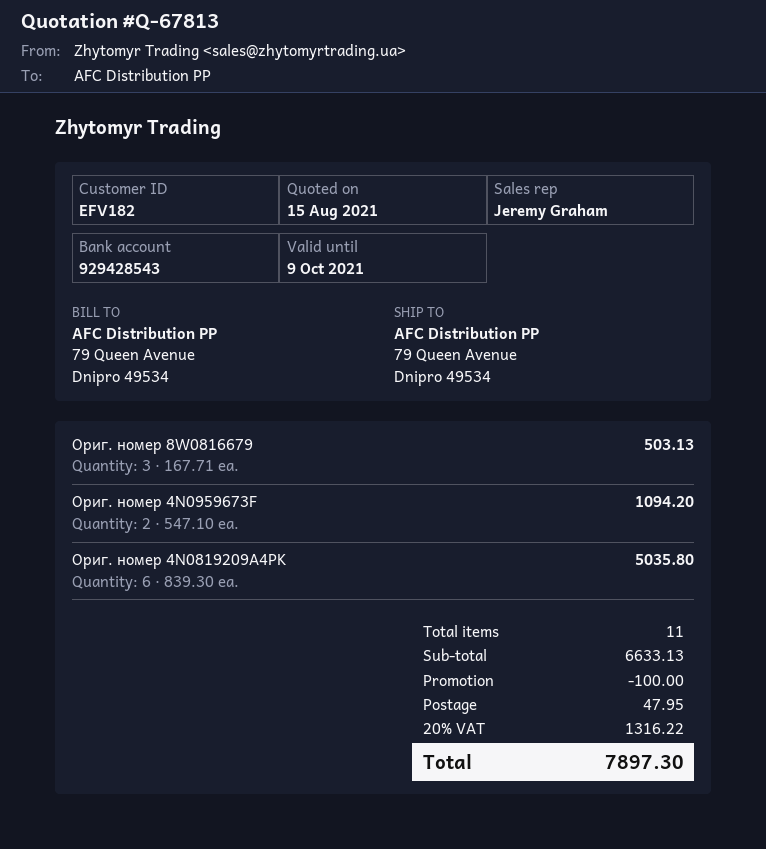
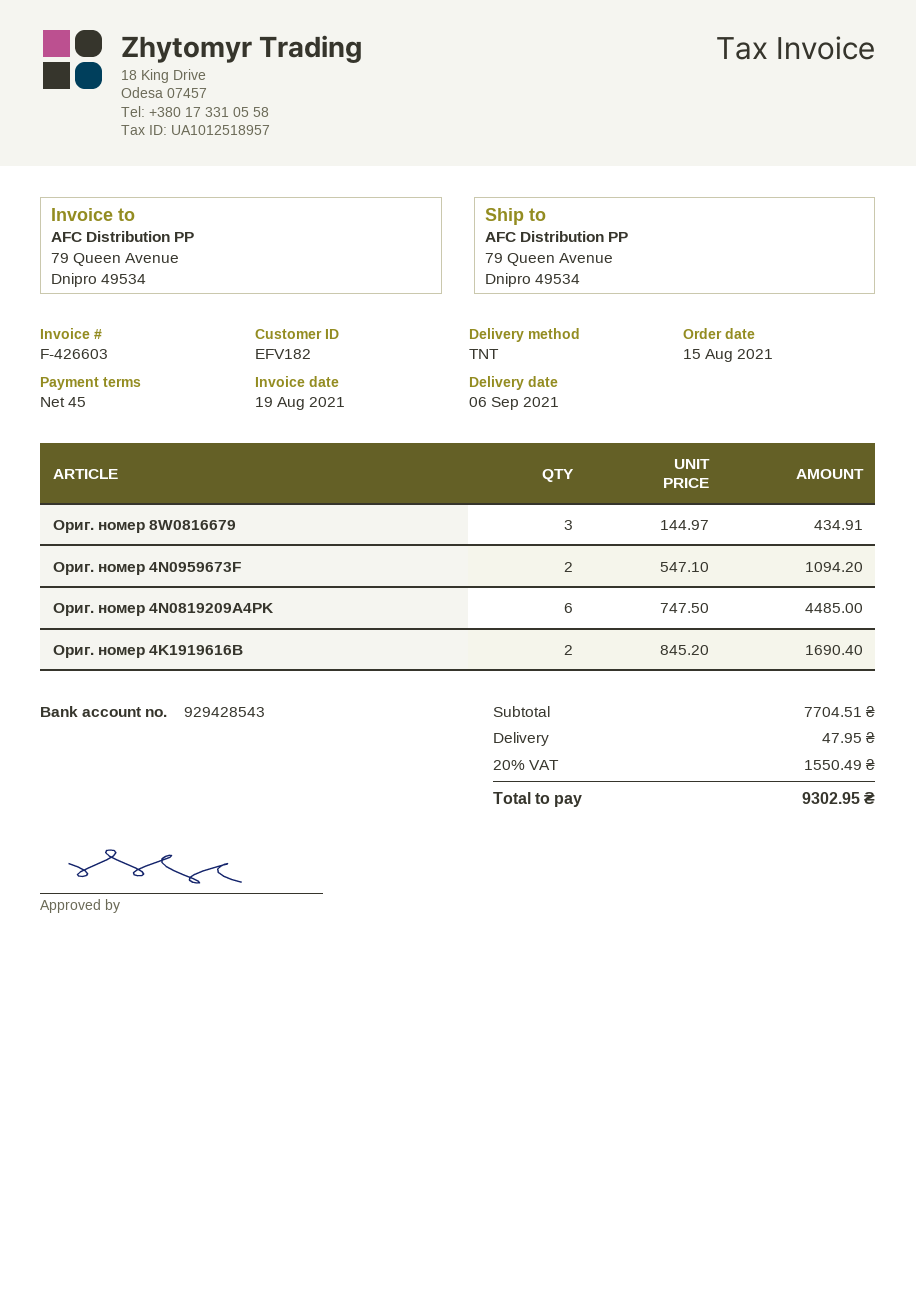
Ориг. номер 8W0816679: 3 x 167.71 = 503.13 -> 3 x 144.97 = 434.91
Ориг. номер 4N0819209A4PK: 6 x 839.30 = 5035.80 -> 6 x 747.50 = 4485.00
Ориг. номер 4K1919616B: none -> 2 x 845.20 = 1690.40
subtotal: 6633.13 -> 7704.51
discount: 100.00 -> none
tax: 20% = 1316.22 -> 20% = 1550.49
total: 7897.30 -> 9302.95

